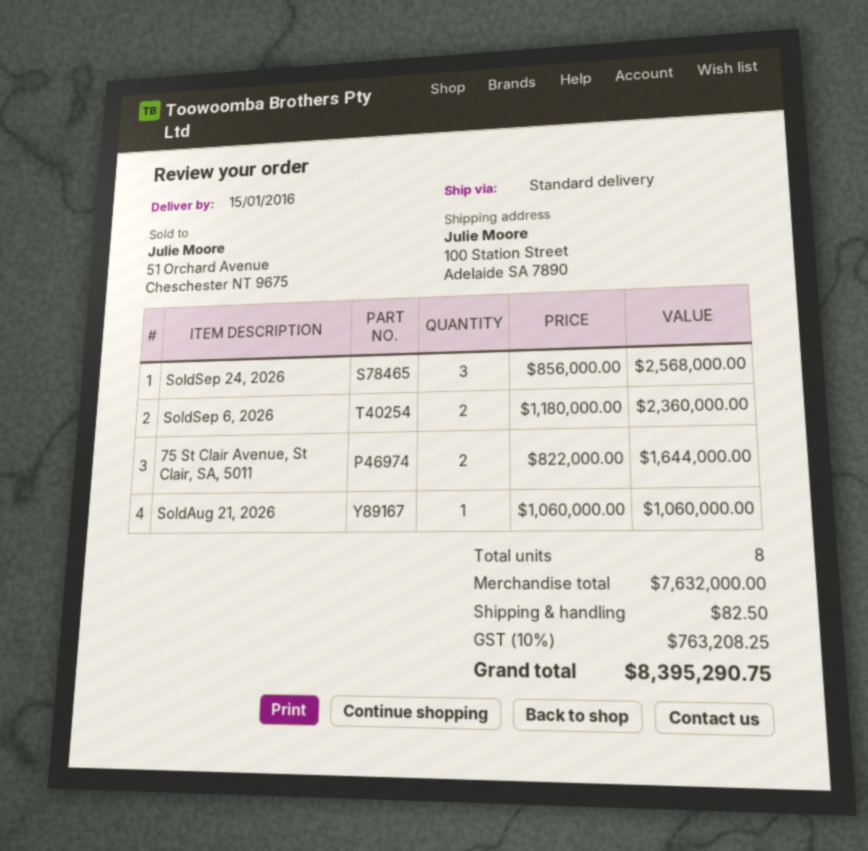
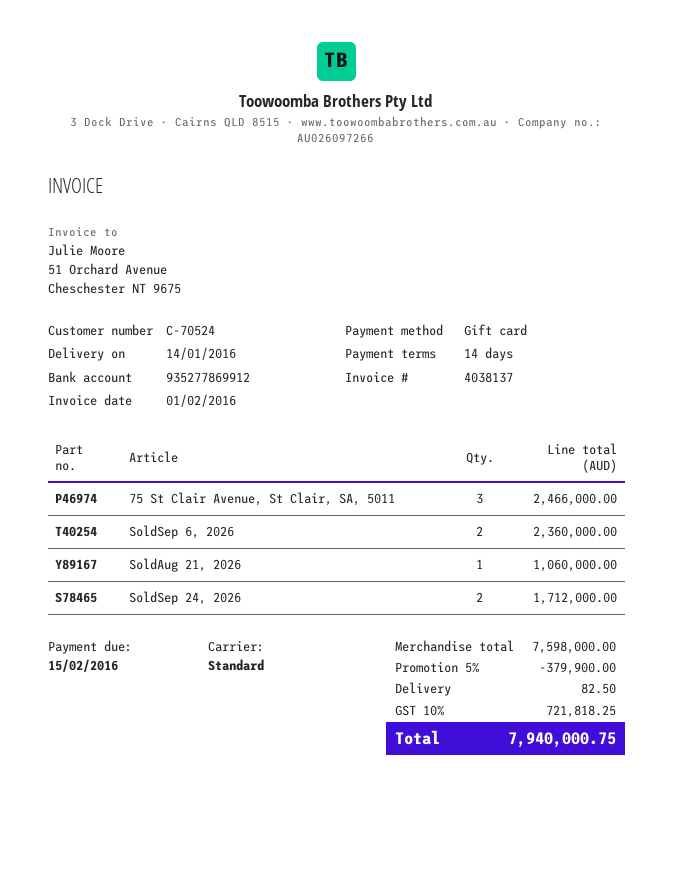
delivery date: 2016-01-15 -> 2016-01-14
SoldSep 24, 2026: 3 for 2568000.00 -> 2 for 1712000.00
75 St Clair Avenue, St Clair, SA, 5011: 2 for 1644000.00 -> 3 for 2466000.00
subtotal: 7632000.00 -> 7598000.00
discount: none -> 5% = 379900.00
tax: 10% = 763208.25 -> 10% = 721818.25
total: 8395290.75 -> 7940000.75

